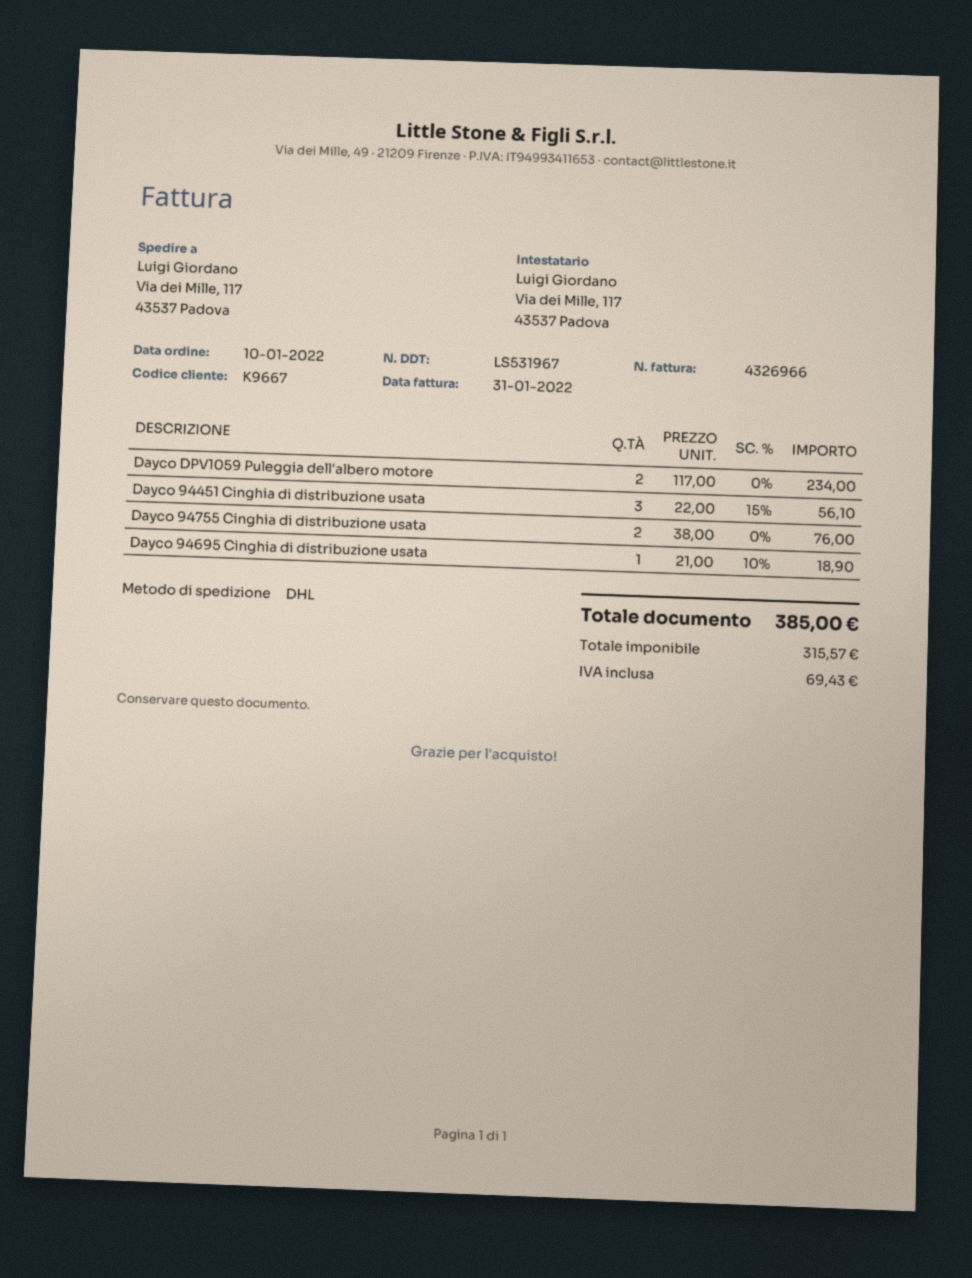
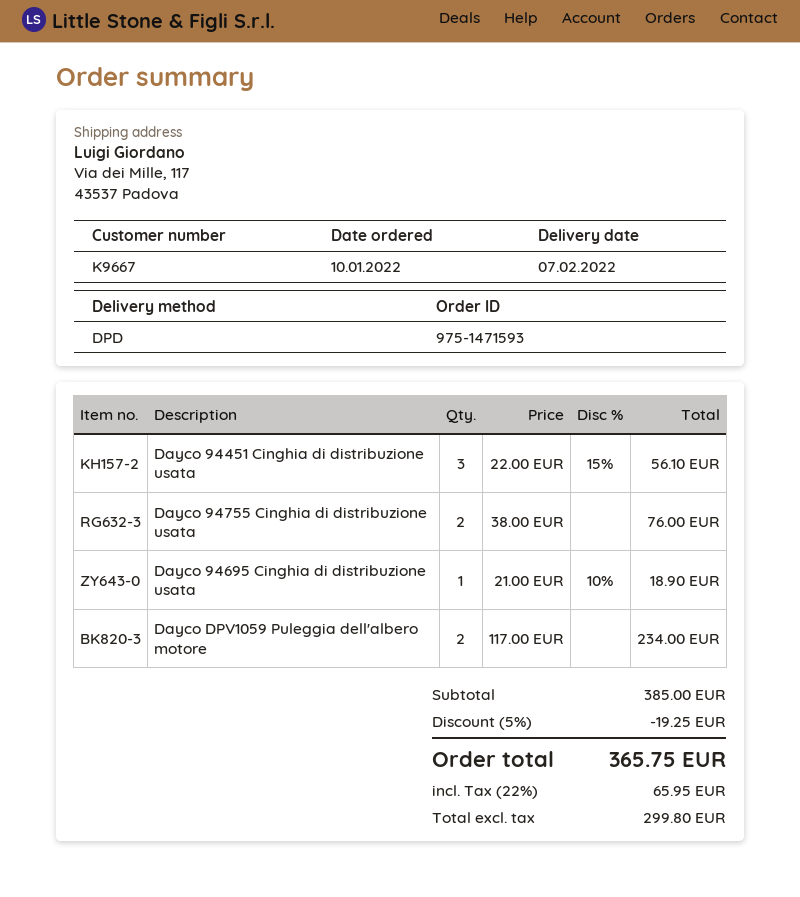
shipping method: DHL -> DPD
discount: none -> 5% = 19.25
net: 315.57 -> 299.80
tax: 69.43 -> 65.95
total: 385.00 -> 365.75

